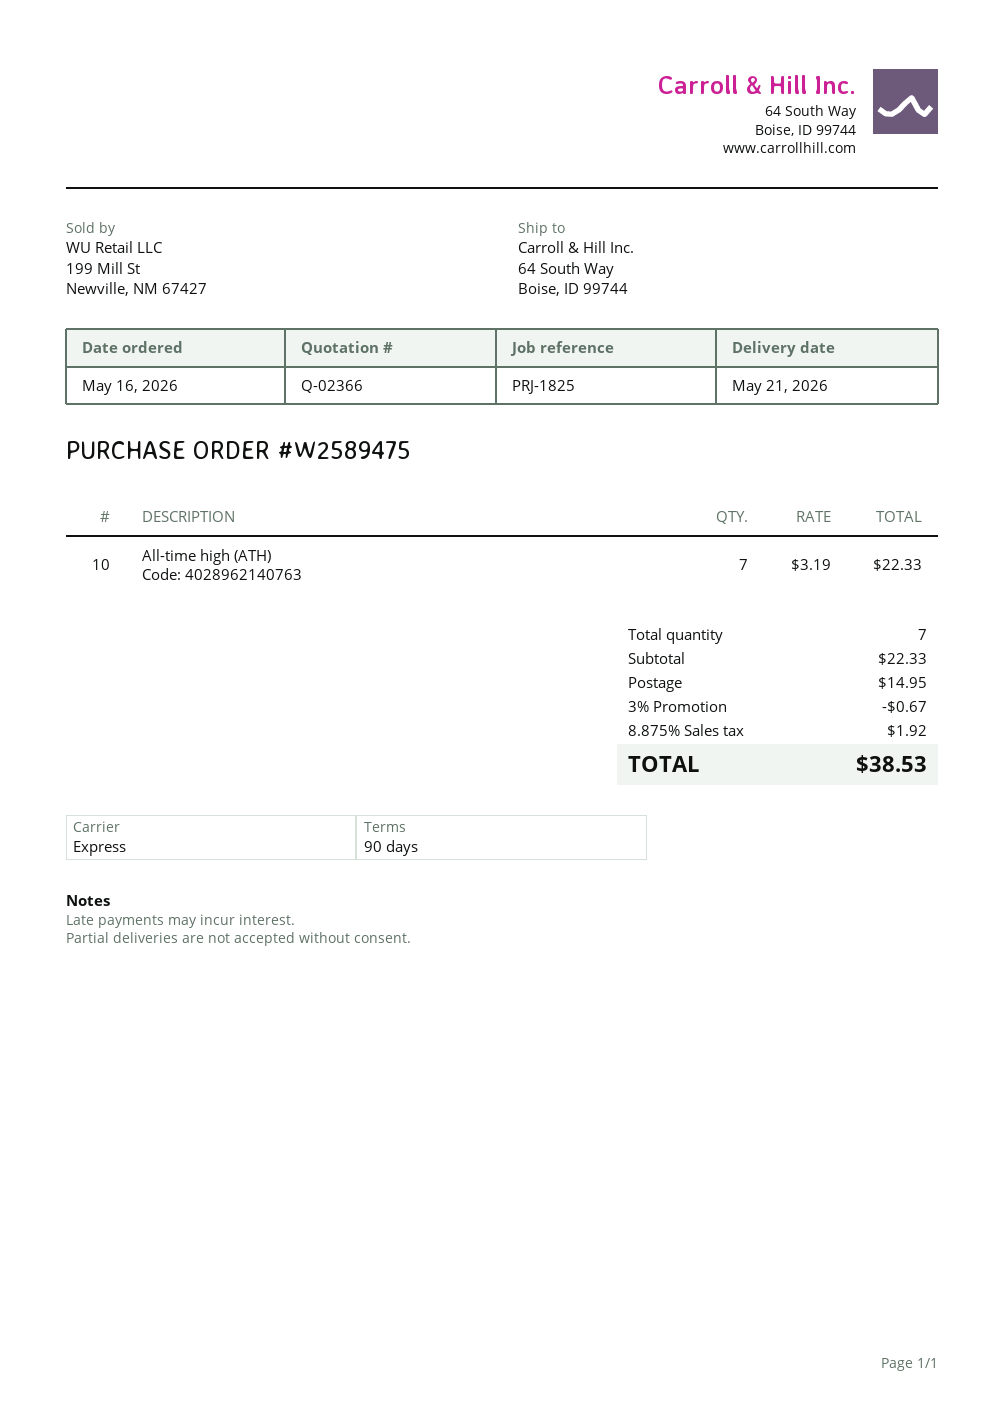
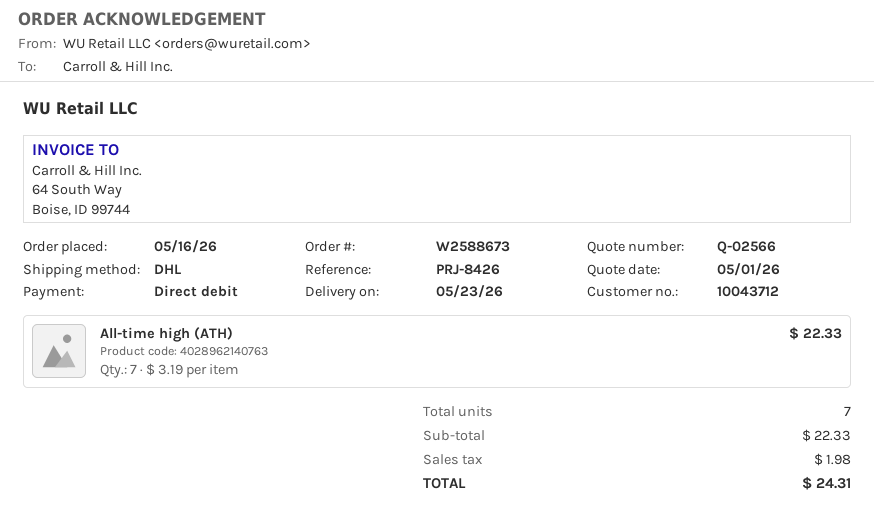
quote number: Q-02366 -> Q-02566
order number: W2589475 -> W2588673
delivery date: 2026-05-21 -> 2026-05-23
reference: PRJ-1825 -> PRJ-8426
shipping method: express -> DHL
discount: 3% = 0.67 -> none
shipping: 14.95 -> none
tax: 1.92 -> 1.98
total: 38.53 -> 24.31

